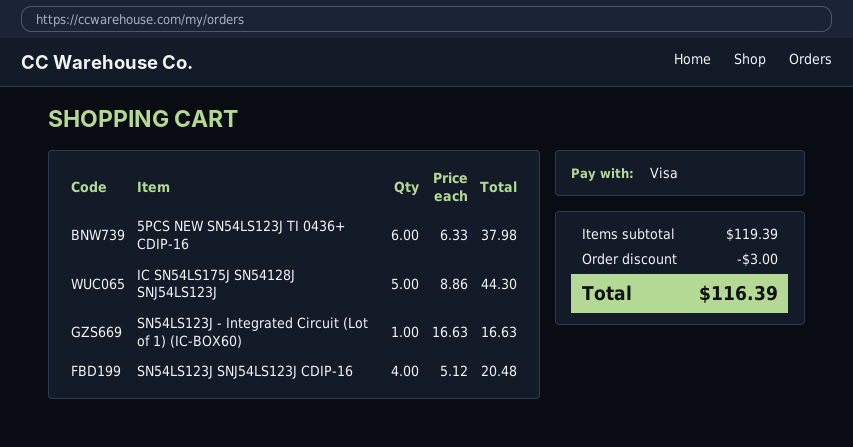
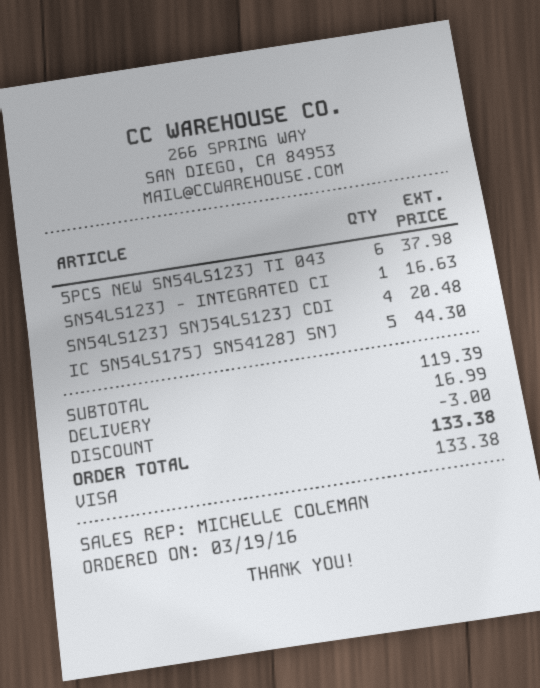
shipping: none -> 16.99
total: 116.39 -> 133.38

